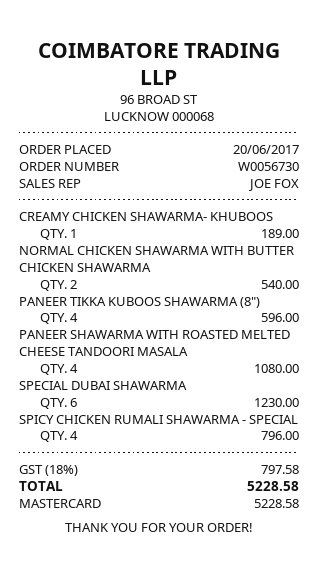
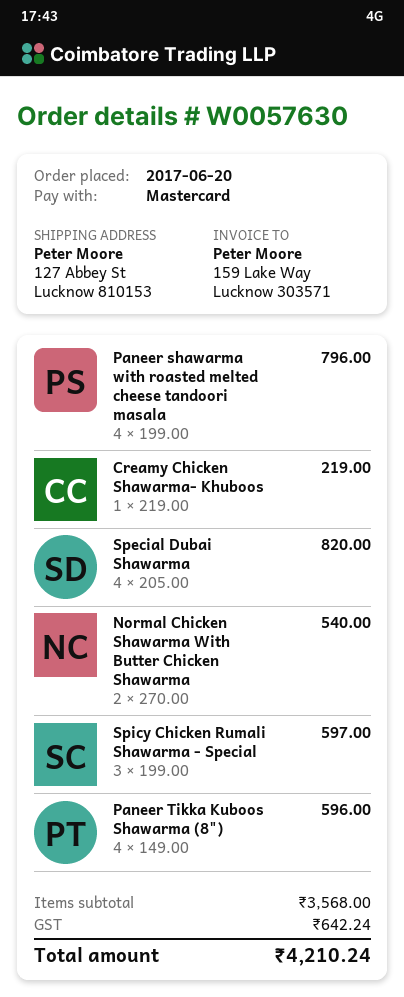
order number: W0056730 -> W0057630
CREAMY CHICKEN SHAWARMA- KHUBOOS: 1 for 189.00 -> 1 for 219.00
PANEER SHAWARMA WITH ROASTED MELTED CHEESE TANDOORI MASALA: 4 for 1080.00 -> 4 for 796.00
SPECIAL DUBAI SHAWARMA: 6 for 1230.00 -> 4 for 820.00
SPICY CHICKEN RUMALI SHAWARMA - SPECIAL: 4 for 796.00 -> 3 for 597.00
tax: 797.58 -> 642.24
total: 5228.58 -> 4210.24

